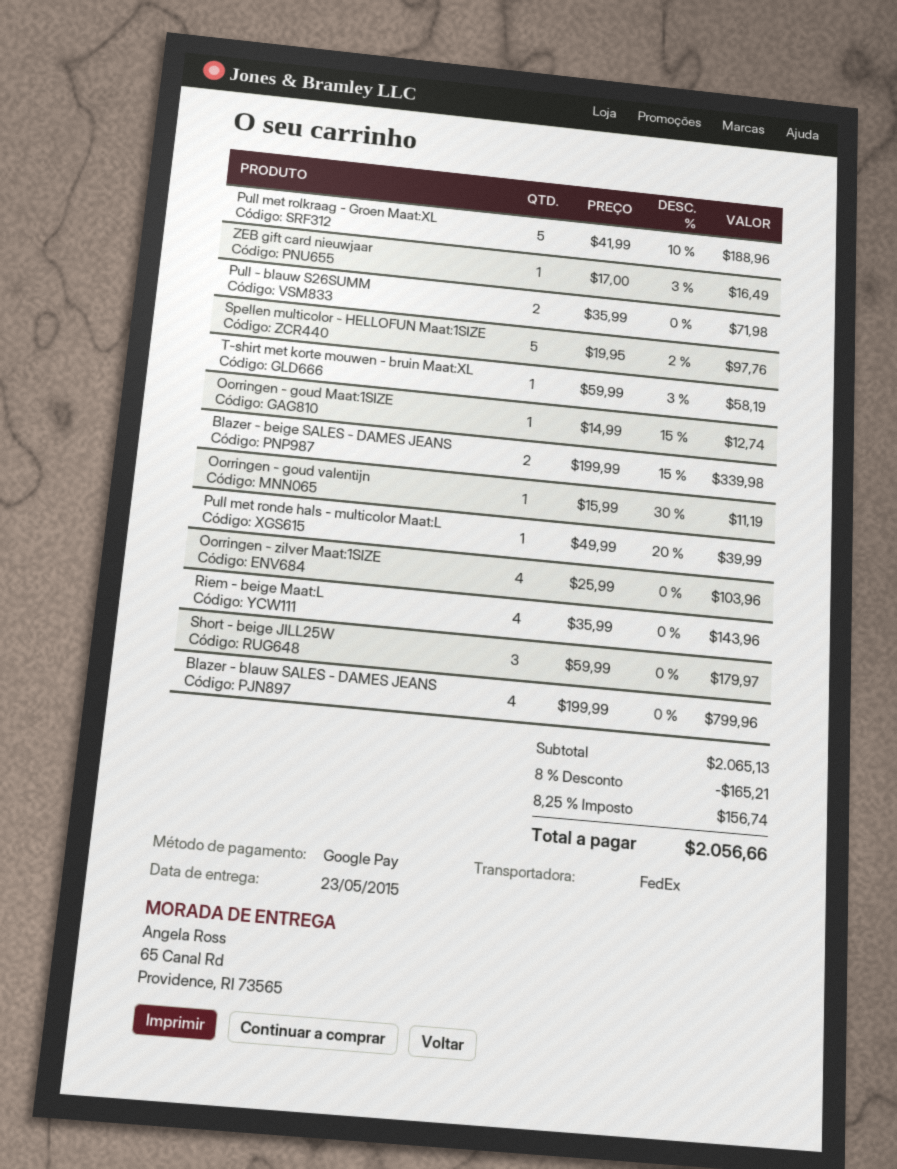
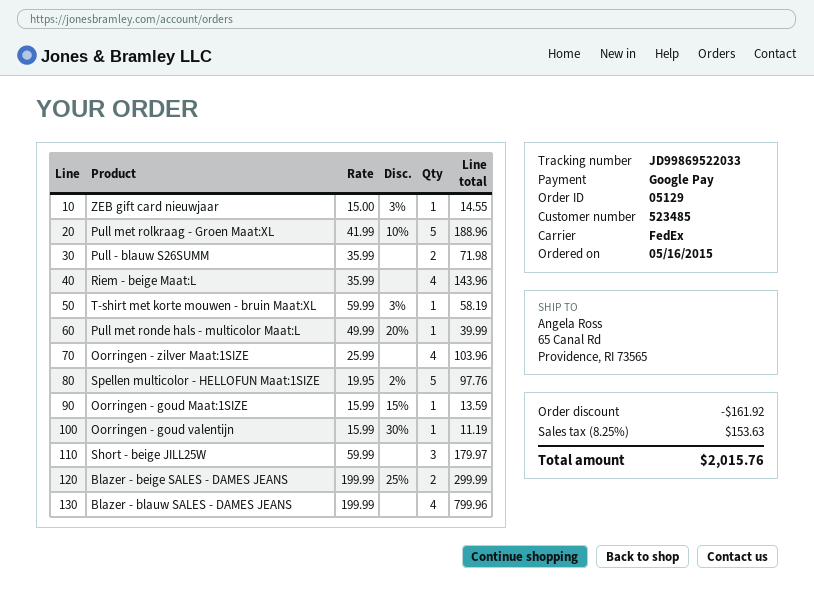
ZEB gift card nieuwjaar: 1 x 17.00 - 3% = 16.49 -> 1 x 15.00 - 3% = 14.55
Oorringen - goud Maat:1SIZE: 1 x 14.99 - 15% = 12.74 -> 1 x 15.99 - 15% = 13.59
Blazer - beige SALES - DAMES JEANS: 2 x 199.99 - 15% = 339.98 -> 2 x 199.99 - 25% = 299.99
discount: 165.21 -> 161.92
tax: 8.25% = 156.74 -> 8.25% = 153.63
total: 2056.66 -> 2015.76

